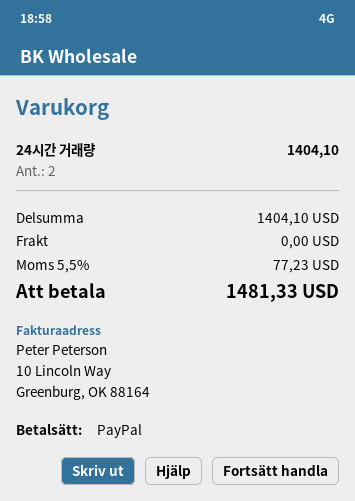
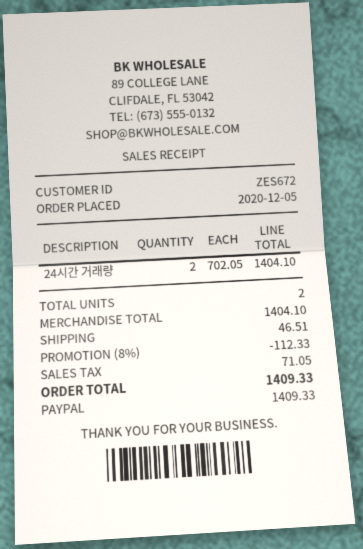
discount: none -> 8% = 112.33
shipping: 0.00 -> 46.51
tax: 77.23 -> 71.05
total: 1481.33 -> 1409.33

